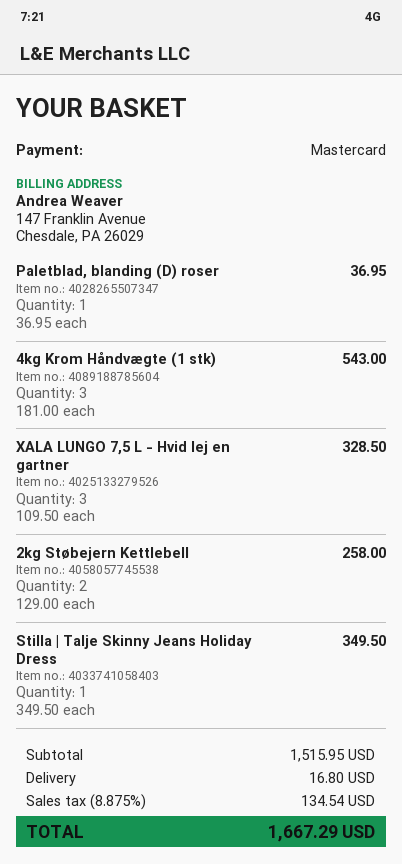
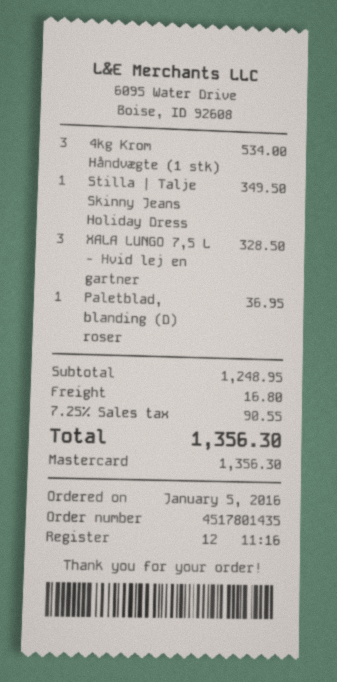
4kg Krom Håndvægte (1 stk): 3 for 543.00 -> 3 for 534.00
2kg Støbejern Kettlebell: 2 for 258.00 -> none
subtotal: 1515.95 -> 1248.95
tax: 8.875% = 134.54 -> 7.25% = 90.55
total: 1667.29 -> 1356.30

